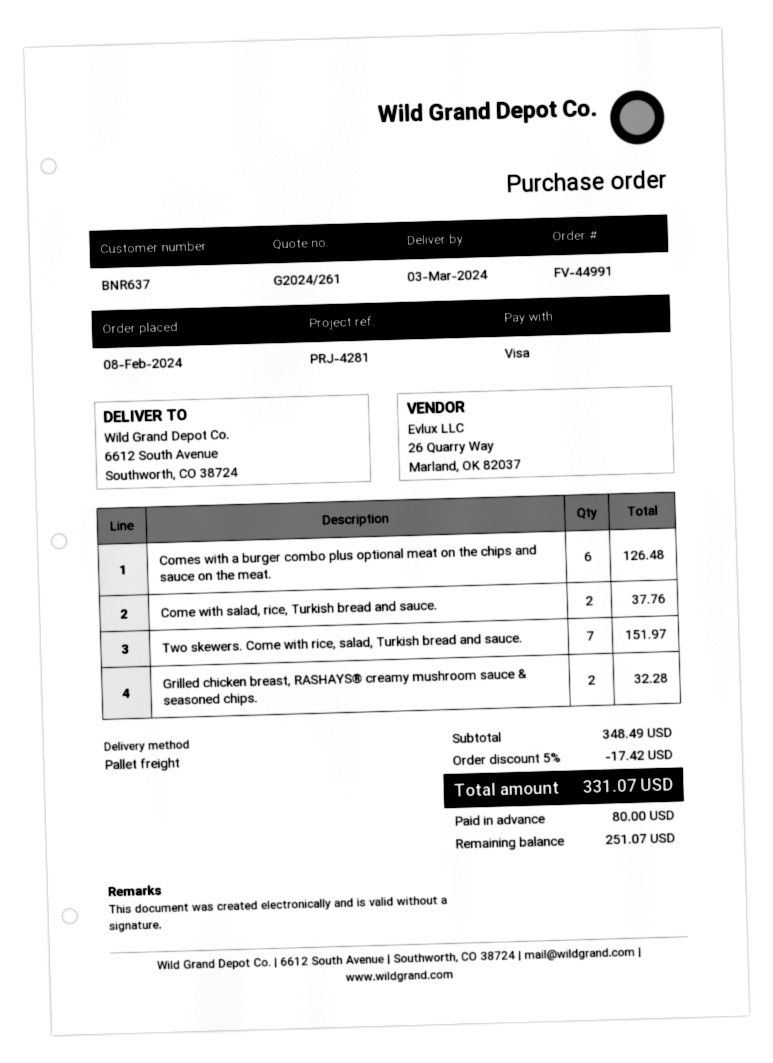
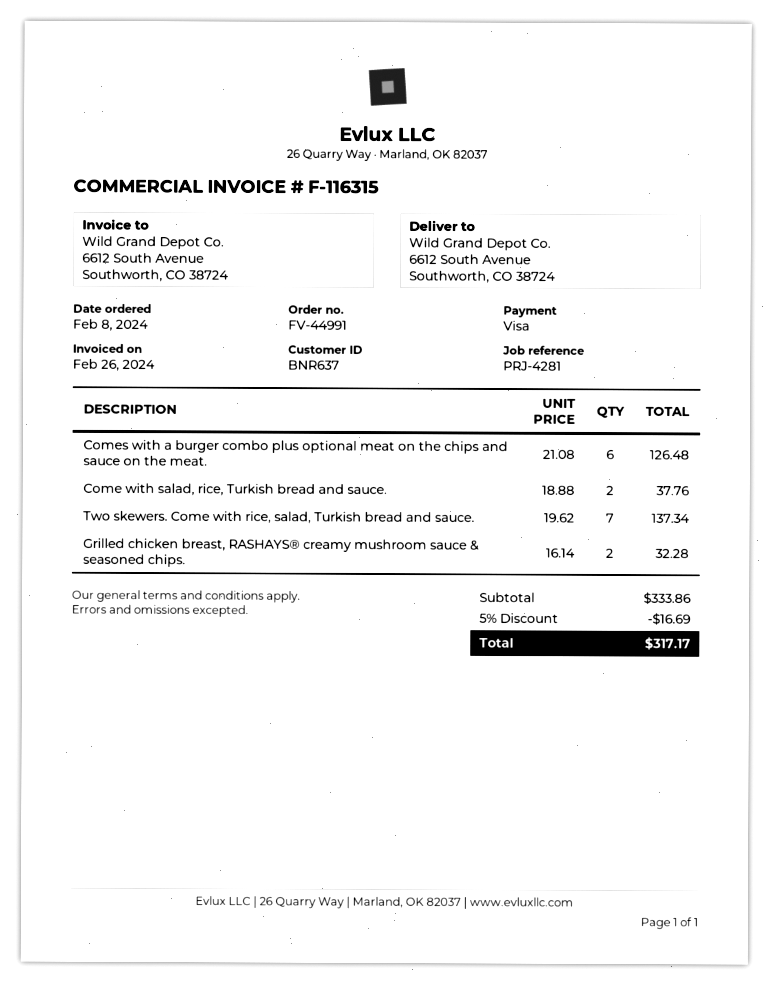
Two skewers. Come with rice, salad, Turkish bread and sauce.: 7 for 151.97 -> 7 for 137.34
subtotal: 348.49 -> 333.86
discount: 5% = 17.42 -> 5% = 16.69
total: 331.07 -> 317.17

